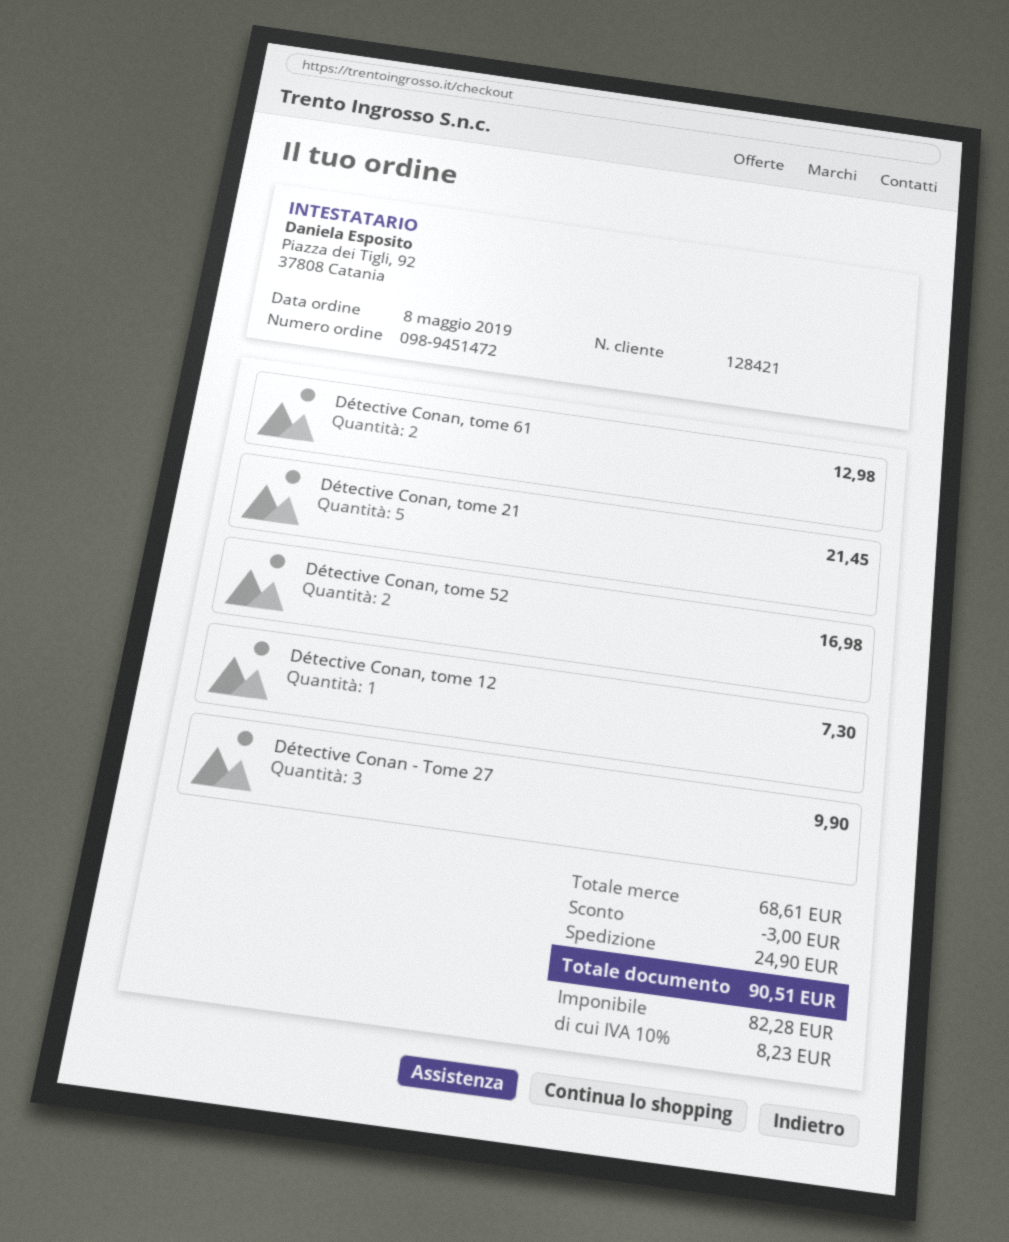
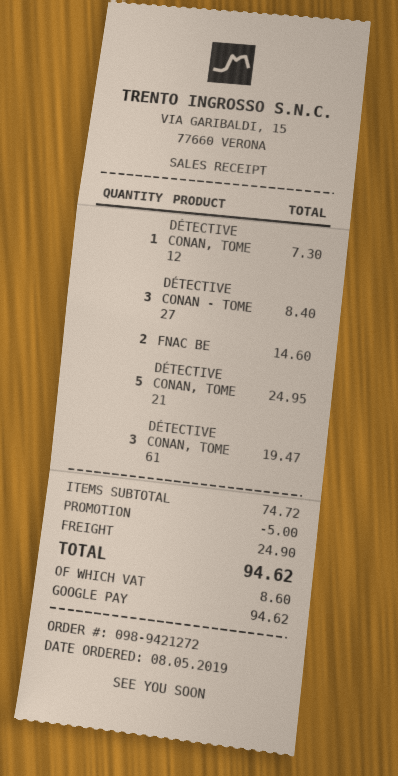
order number: 098-9451472 -> 098-9421272
Détective Conan, tome 61: 2 for 12.98 -> 3 for 19.47
Détective Conan, tome 21: 5 for 21.45 -> 5 for 24.95
Détective Conan, tome 52: 2 for 16.98 -> none
Détective Conan - Tome 27: 3 for 9.90 -> 3 for 8.40
FNAC BE: none -> 2 for 14.60
subtotal: 68.61 -> 74.72
discount: 3.00 -> 5.00
tax: 8.23 -> 8.60
total: 90.51 -> 94.62

